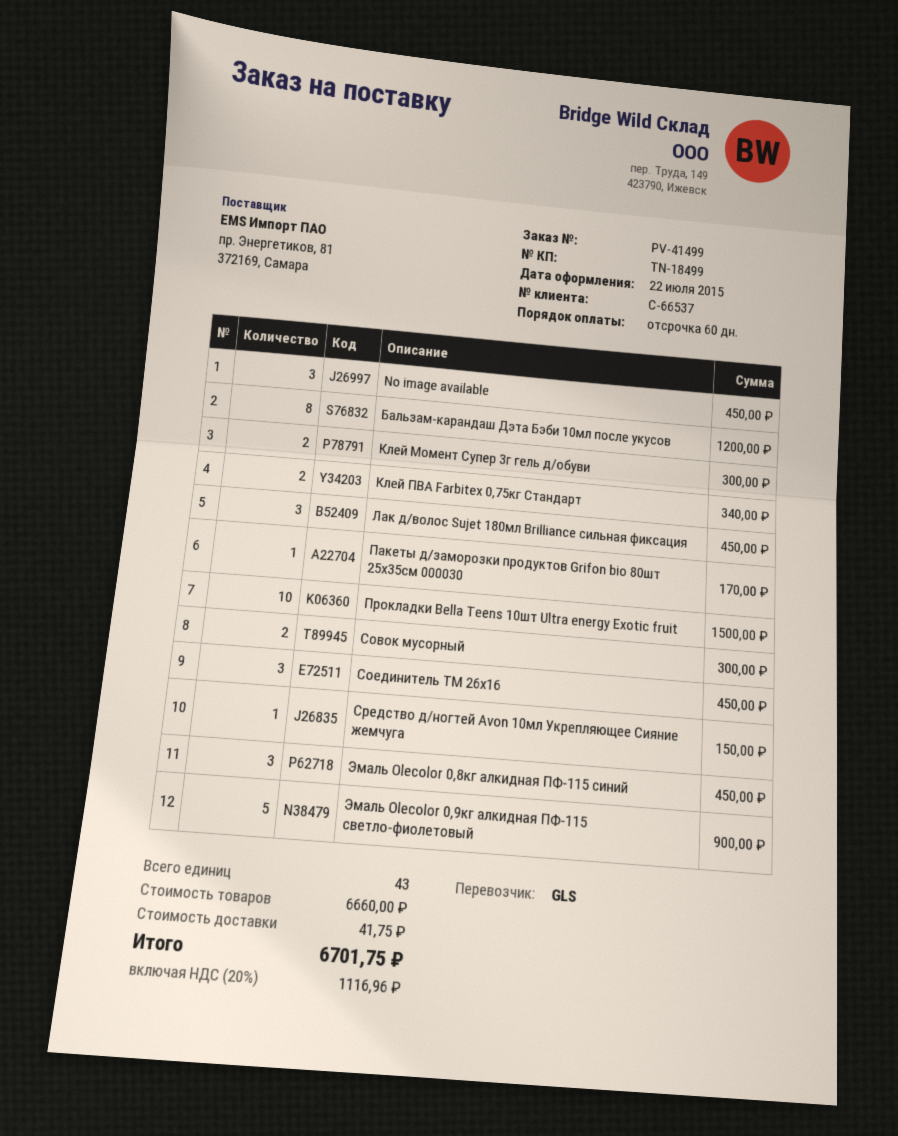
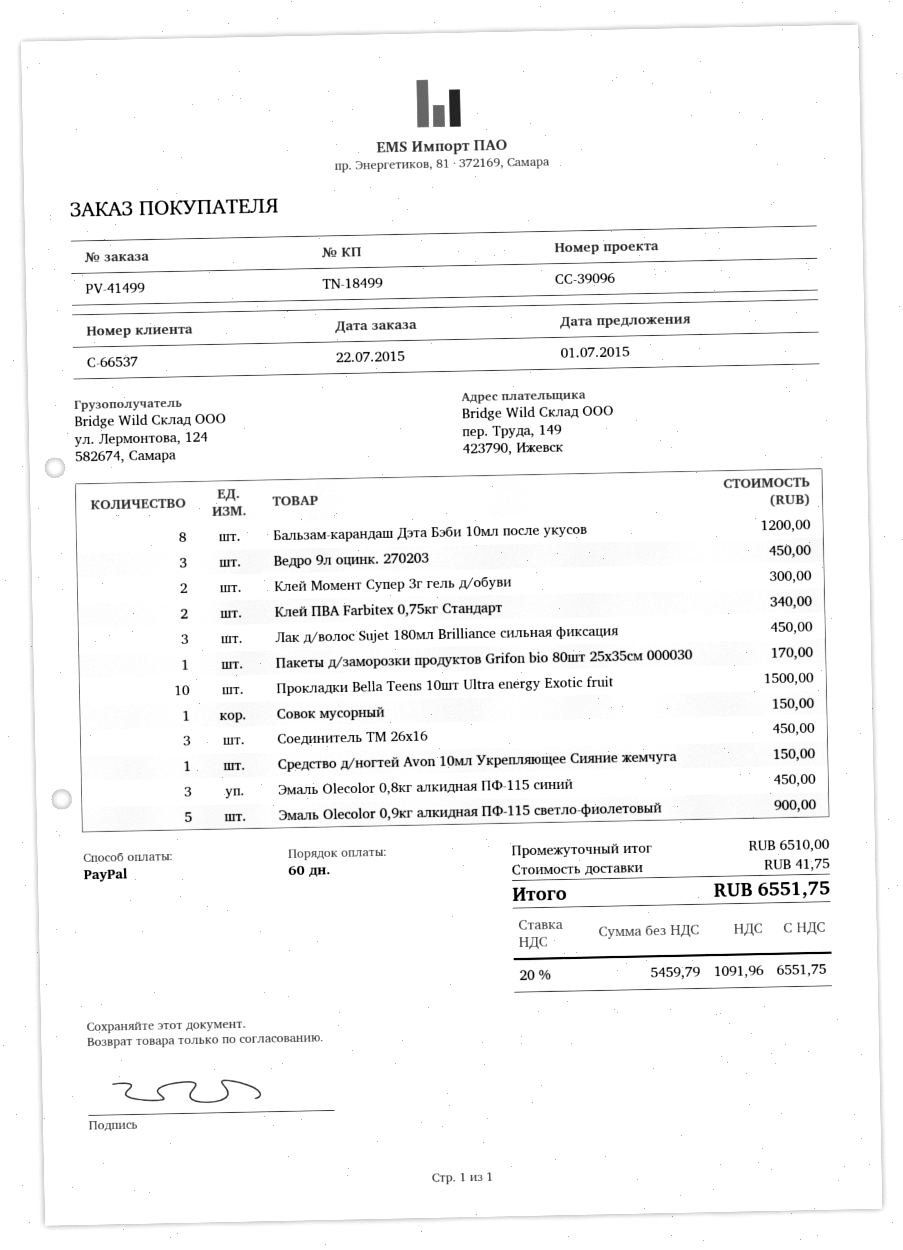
No image available: 3 for 450.00 -> none
Совок мусорный: 2 for 300.00 -> 1 for 150.00
Ведро 9л оцинк. 270203: none -> 3 for 450.00
subtotal: 6660.00 -> 6510.00
tax: 20% = 1116.96 -> 20% = 1091.96
total: 6701.75 -> 6551.75

